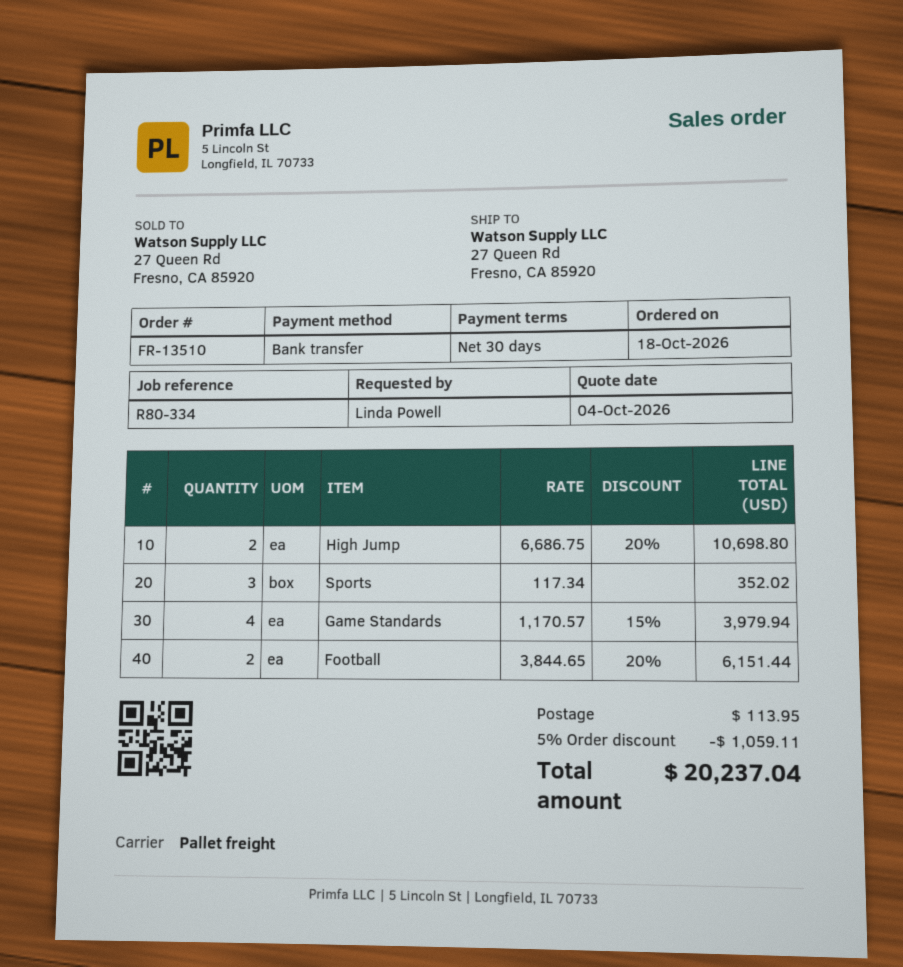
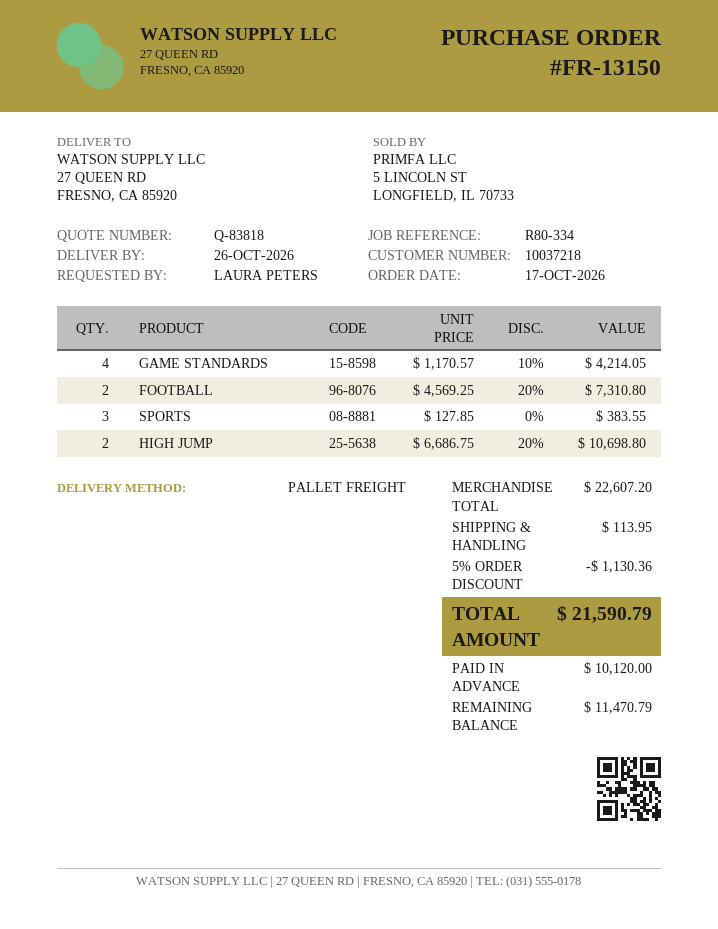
order number: FR-13510 -> FR-13150
order date: 2026-10-18 -> 2026-10-17
ordered by: Linda Powell -> LAURA PETERS
Sports: 3 x 117.34 = 352.02 -> 3 x 127.85 = 383.55
Game Standards: 4 x 1170.57 - 15% = 3979.94 -> 4 x 1170.57 - 10% = 4214.05
Football: 2 x 3844.65 - 20% = 6151.44 -> 2 x 4569.25 - 20% = 7310.80
discount: 5% = 1059.11 -> 5% = 1130.36
total: 20237.04 -> 21590.79

